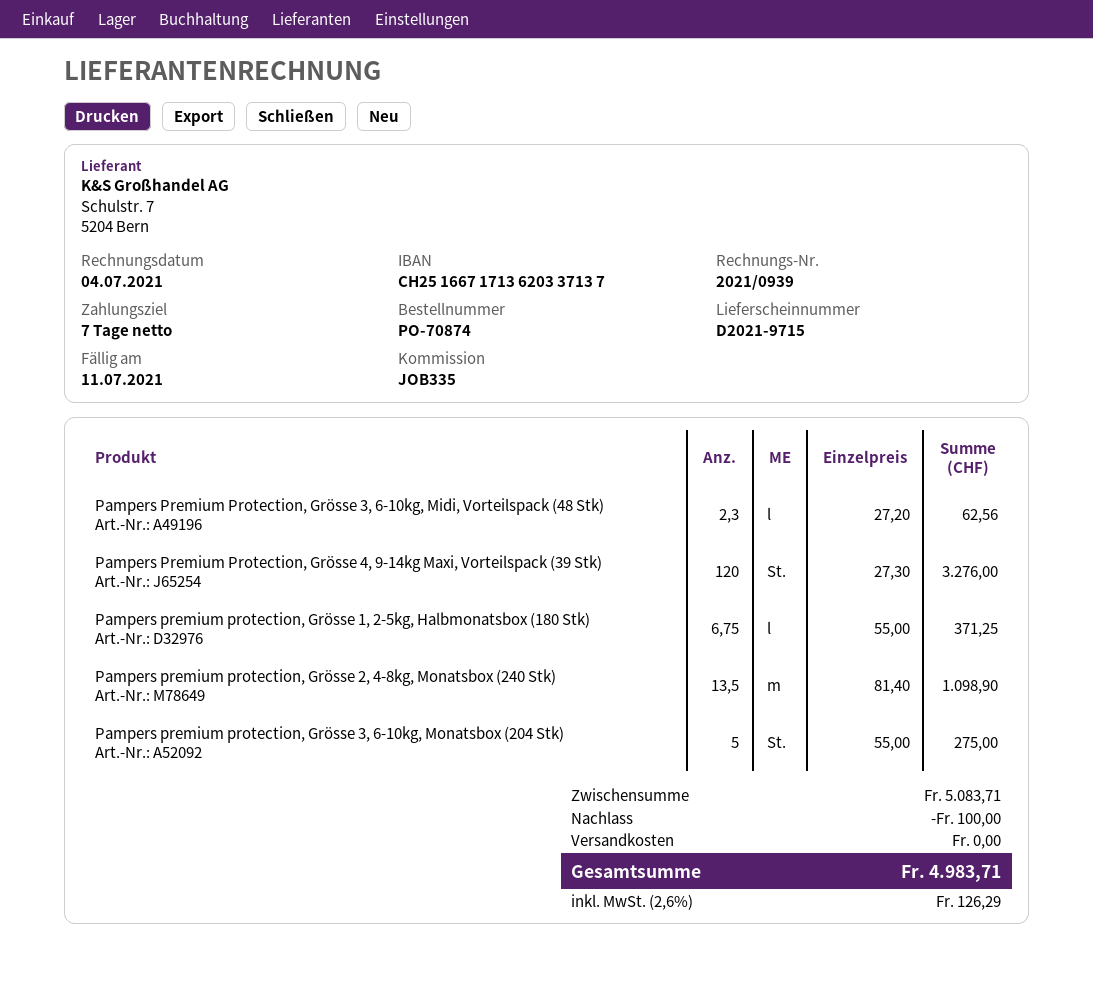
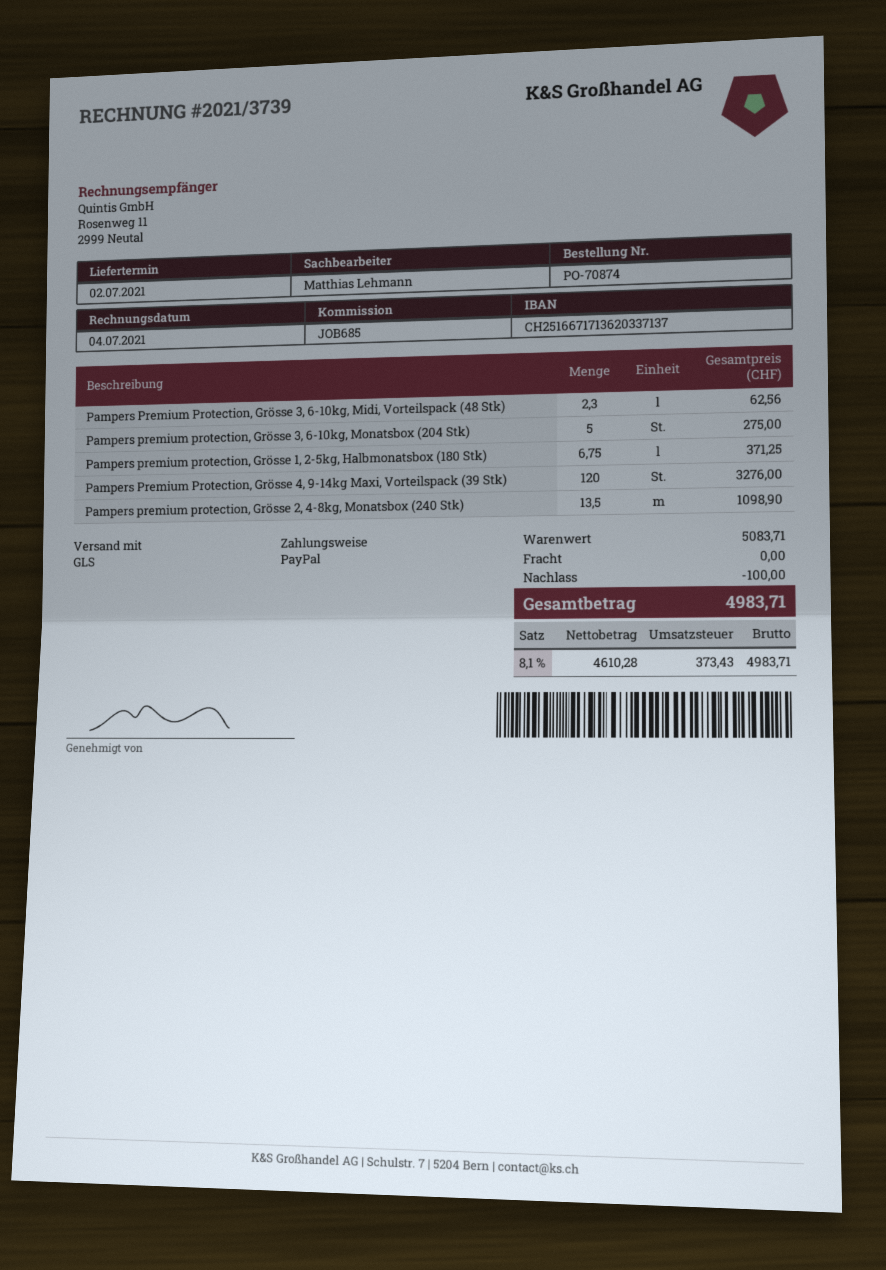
invoice number: 2021/0939 -> 2021/3739
reference: JOB335 -> JOB685
tax: 2.6% = 126.29 -> 8.1% = 373.43

